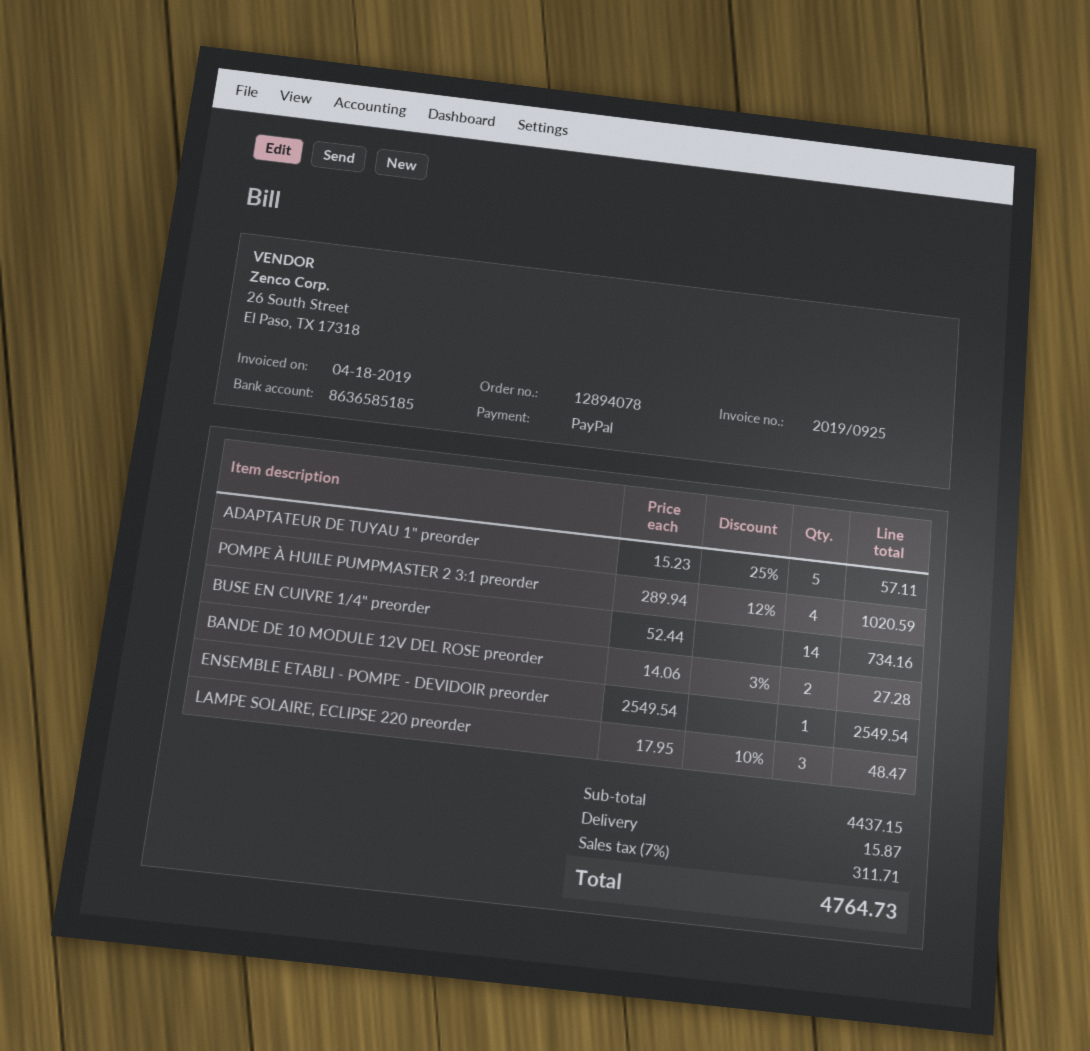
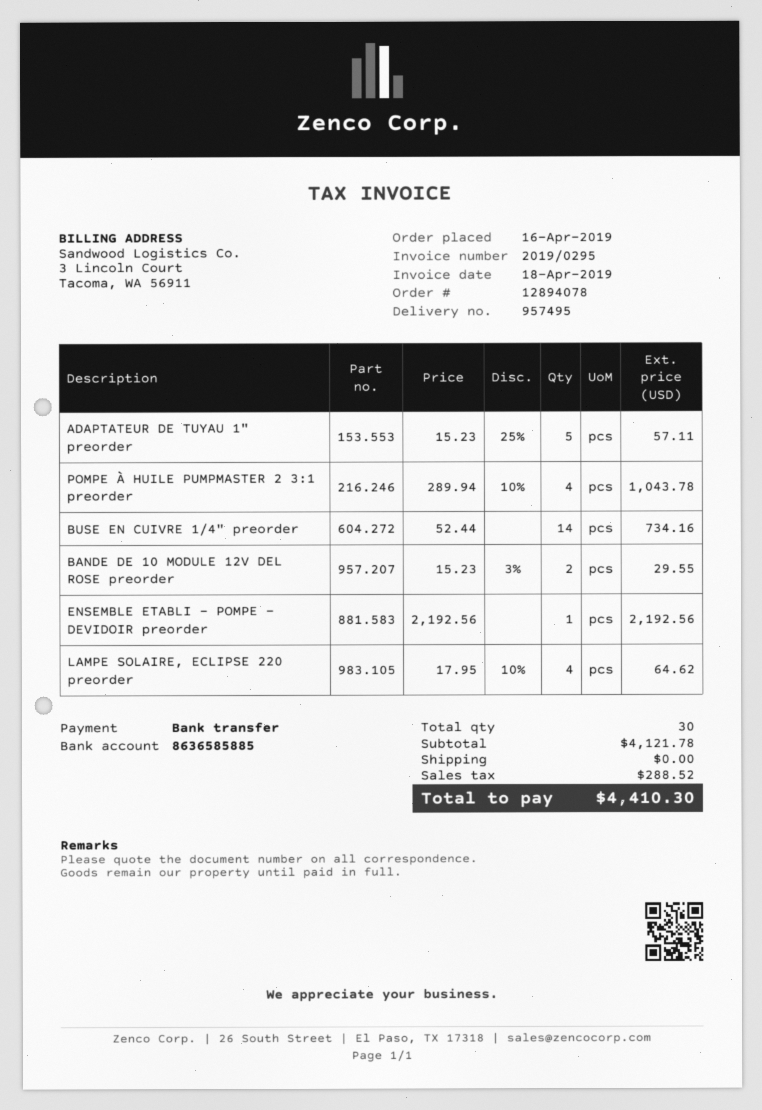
invoice number: 2019/0925 -> 2019/0295
payment method: PayPal -> bank transfer
bank account: 8636585185 -> 8636585885
POMPE À HUILE PUMPMASTER 2 3:1 preorder: 4 x 289.94 - 12% = 1020.59 -> 4 x 289.94 - 10% = 1043.78
BANDE DE 10 MODULE 12V DEL ROSE preorder: 2 x 14.06 - 3% = 27.28 -> 2 x 15.23 - 3% = 29.55
ENSEMBLE ETABLI - POMPE - DEVIDOIR preorder: 1 x 2549.54 = 2549.54 -> 1 x 2192.56 = 2192.56
LAMPE SOLAIRE, ECLIPSE 220 preorder: 3 x 17.95 - 10% = 48.47 -> 4 x 17.95 - 10% = 64.62
subtotal: 4437.15 -> 4121.78
shipping: 15.87 -> 0.00
tax: 311.71 -> 288.52
total: 4764.73 -> 4410.30

